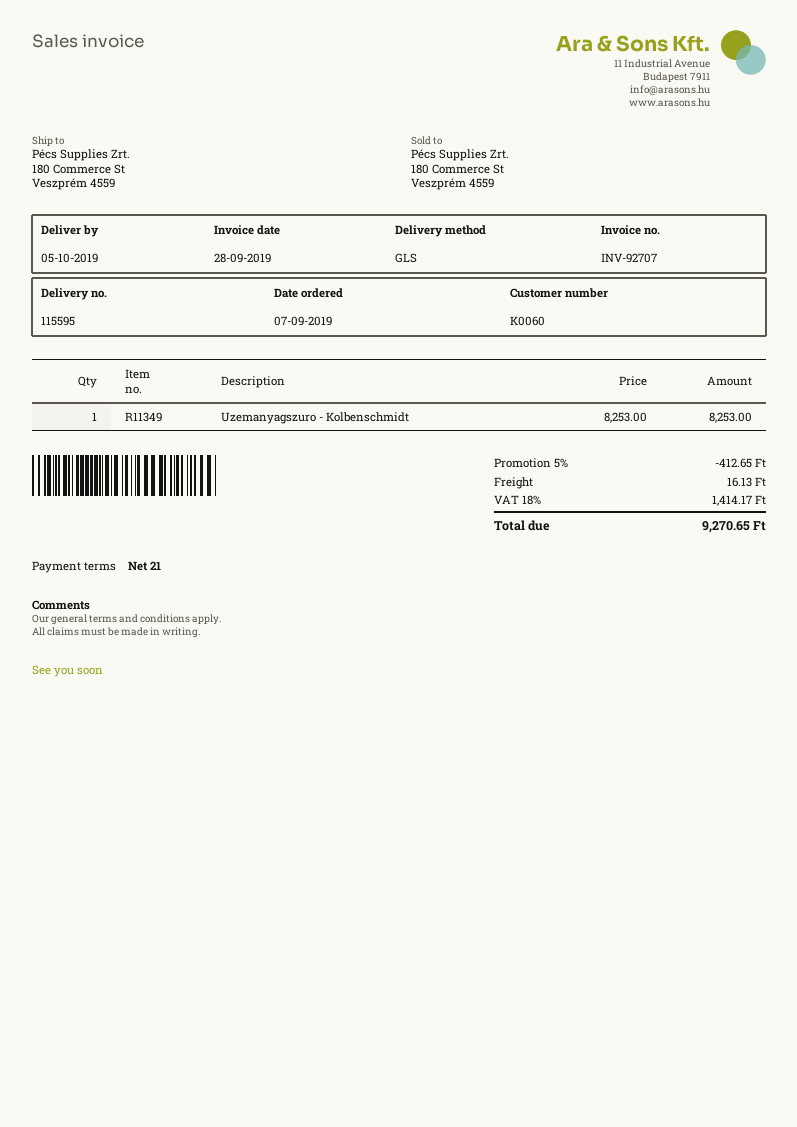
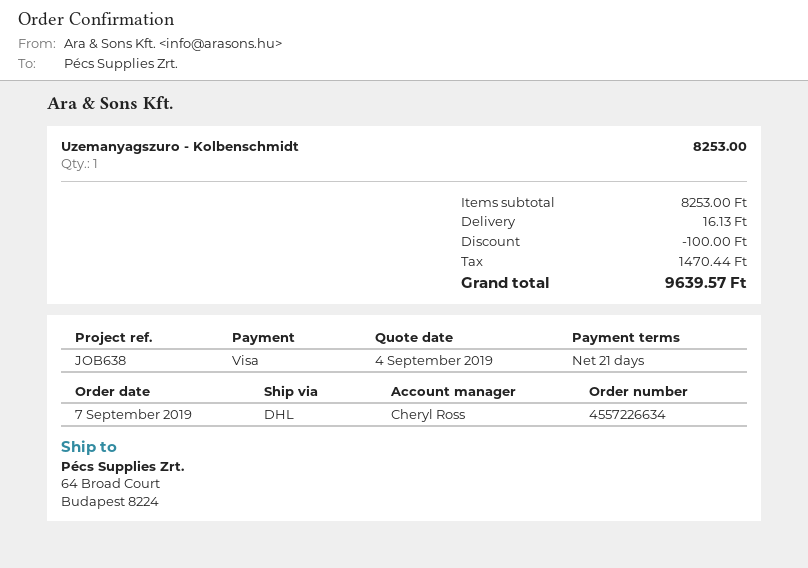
shipping method: GLS -> DHL
ship to: 180 Commerce St, Veszprém 4559 -> 64 Broad Court, Budapest 8224
discount: 412.65 -> 100.00
tax: 1414.17 -> 1470.44
total: 9270.65 -> 9639.57

